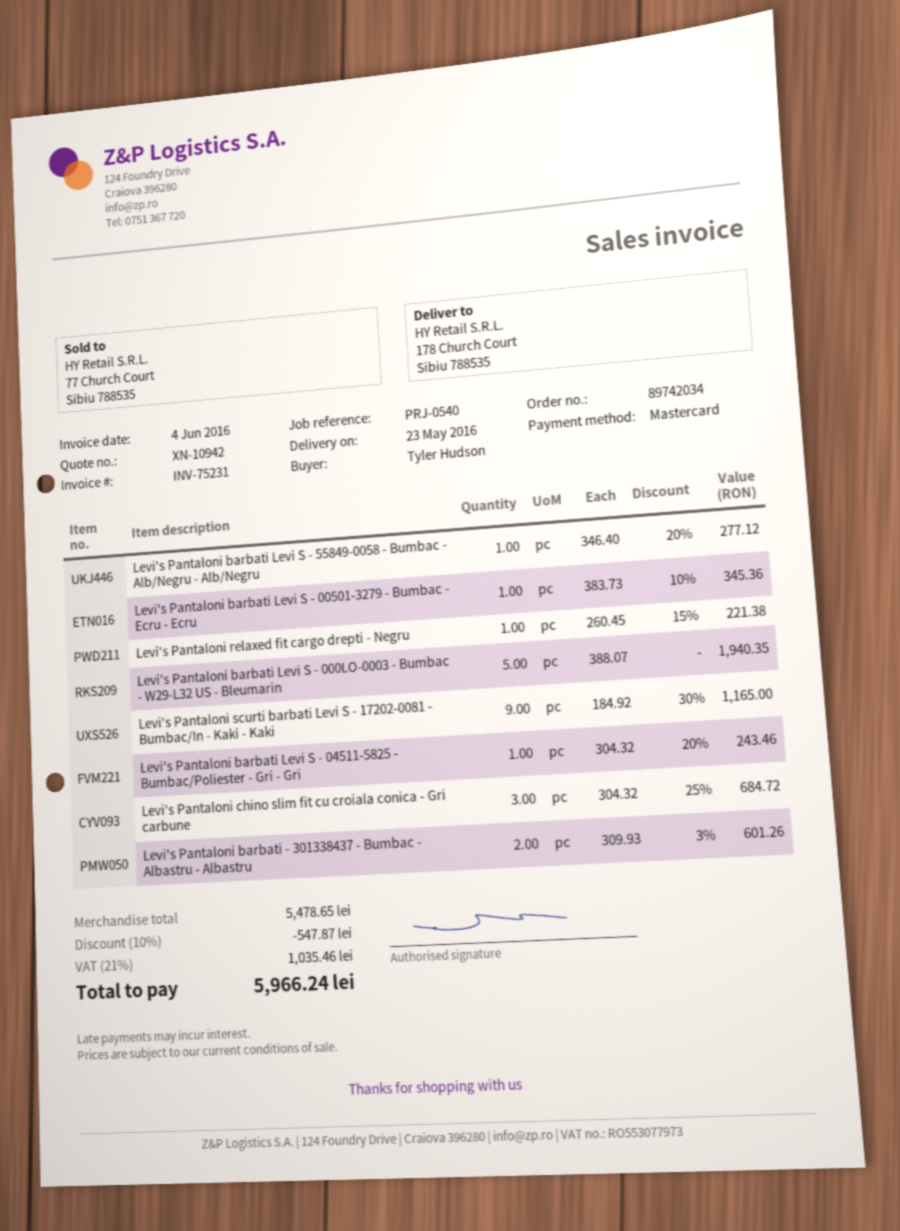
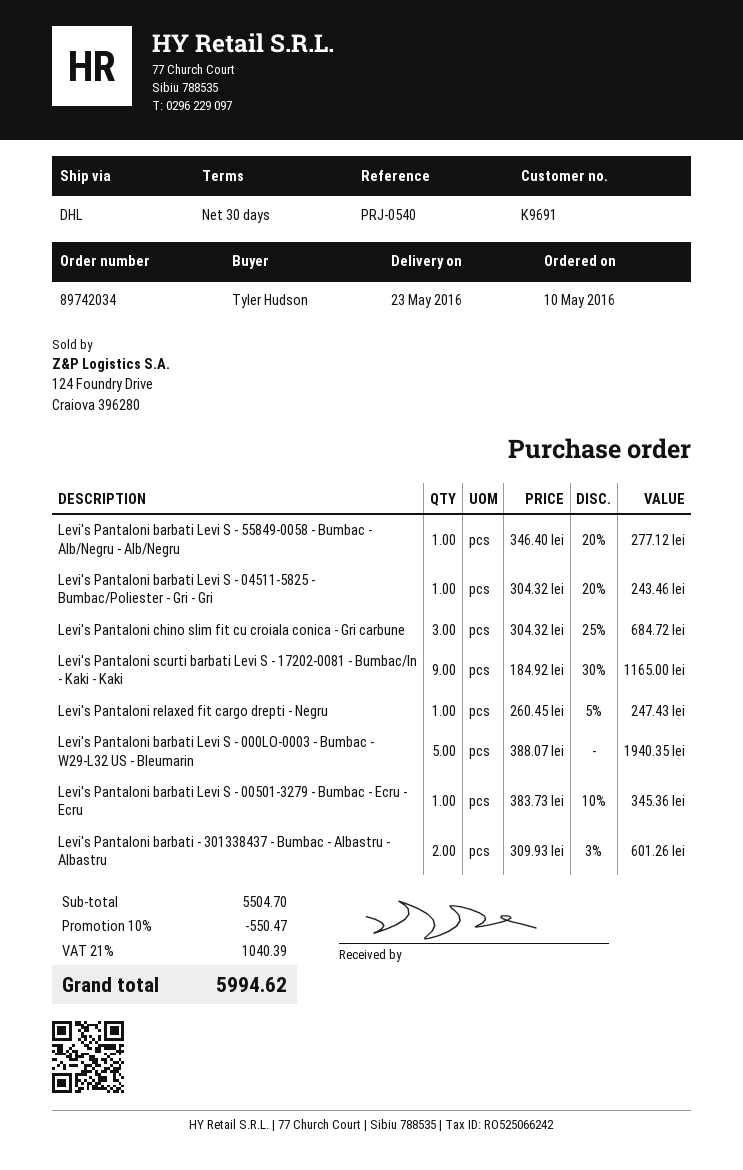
Levi's Pantaloni relaxed fit cargo drepti - Negru: 1 x 260.45 - 15% = 221.38 -> 1 x 260.45 - 5% = 247.43
subtotal: 5478.65 -> 5504.70
discount: 10% = 547.87 -> 10% = 550.47
tax: 21% = 1035.46 -> 21% = 1040.39
total: 5966.24 -> 5994.62

